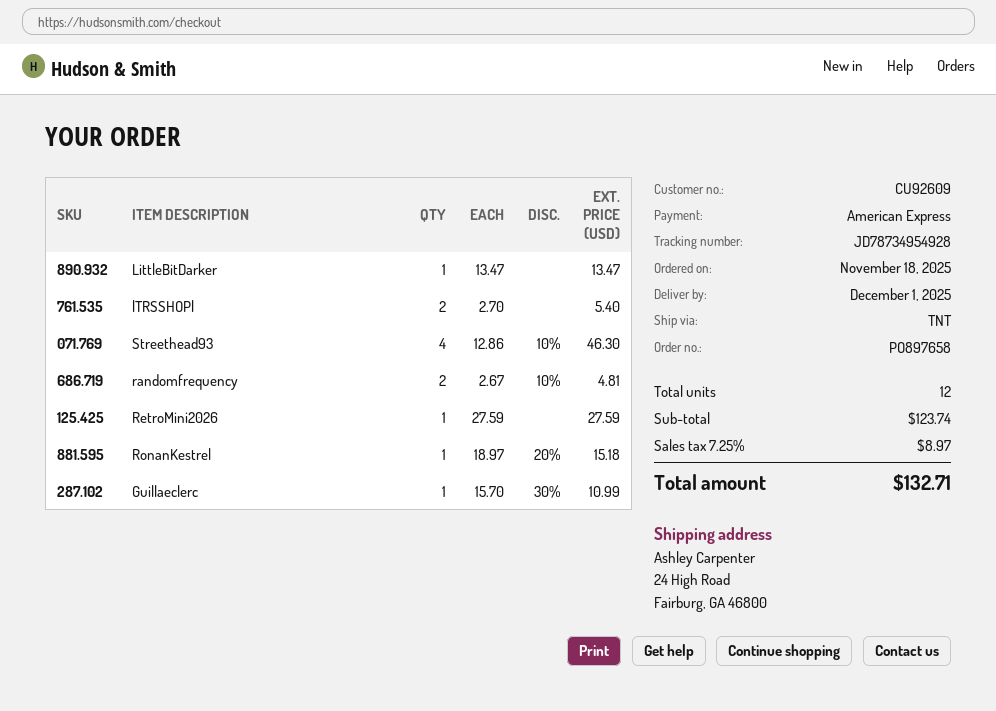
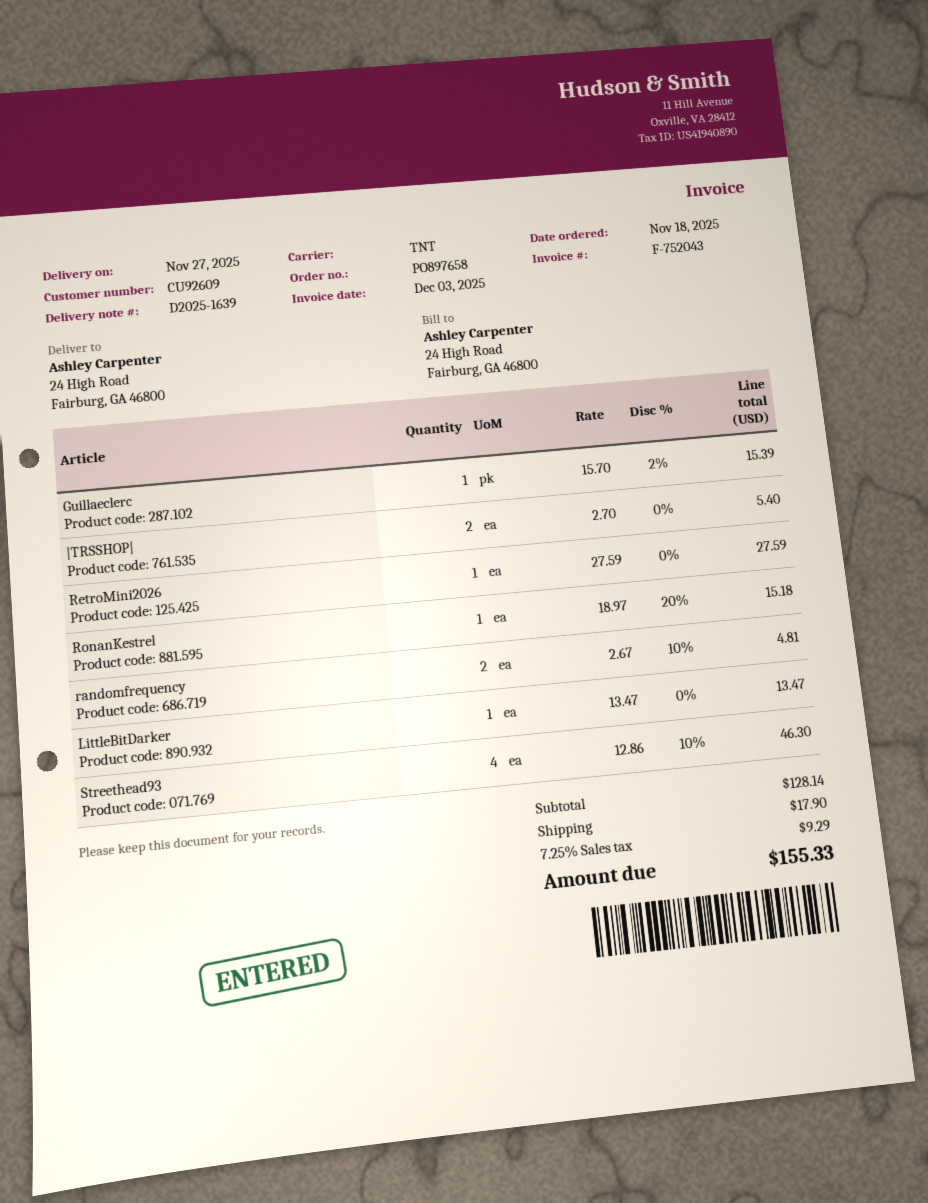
delivery date: 2025-12-01 -> 2025-11-27
Guillaeclerc: 1 x 15.70 - 30% = 10.99 -> 1 x 15.70 - 2% = 15.39
subtotal: 123.74 -> 128.14
shipping: none -> 17.90
tax: 7.25% = 8.97 -> 7.25% = 9.29
total: 132.71 -> 155.33

